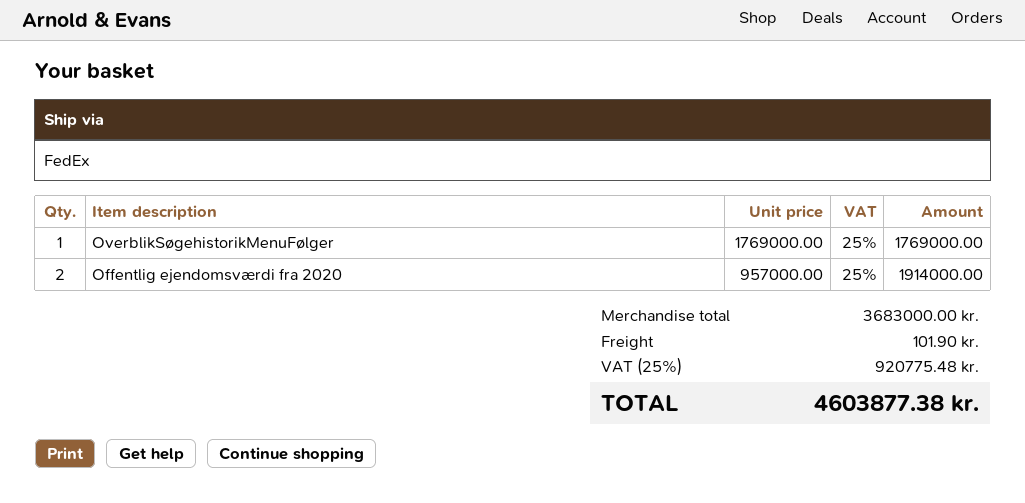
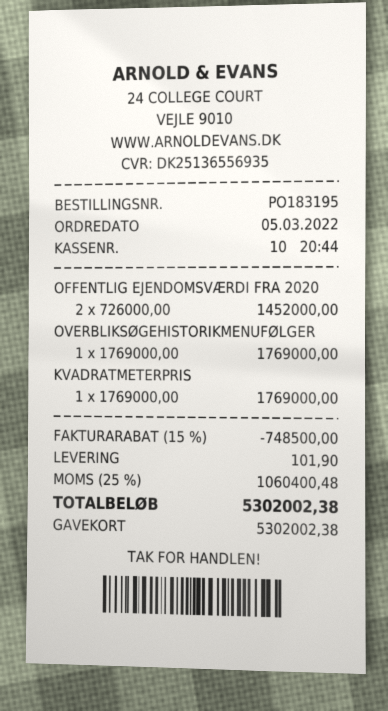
Offentlig ejendomsværdi fra 2020: 2 x 957000.00 = 1914000.00 -> 2 x 726000.00 = 1452000.00
KVADRATMETERPRIS: none -> 1 x 1769000.00 = 1769000.00
discount: none -> 15% = 748500.00
tax: 25% = 920775.48 -> 25% = 1060400.48
total: 4603877.38 -> 5302002.38

